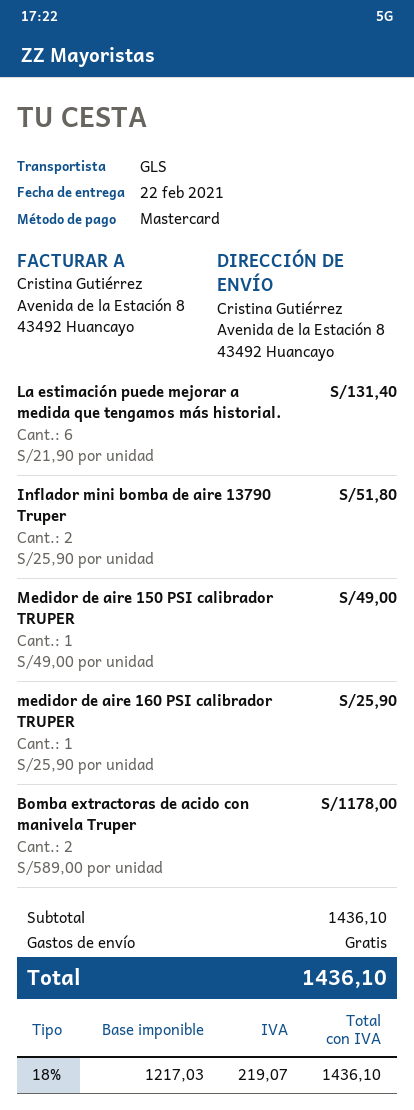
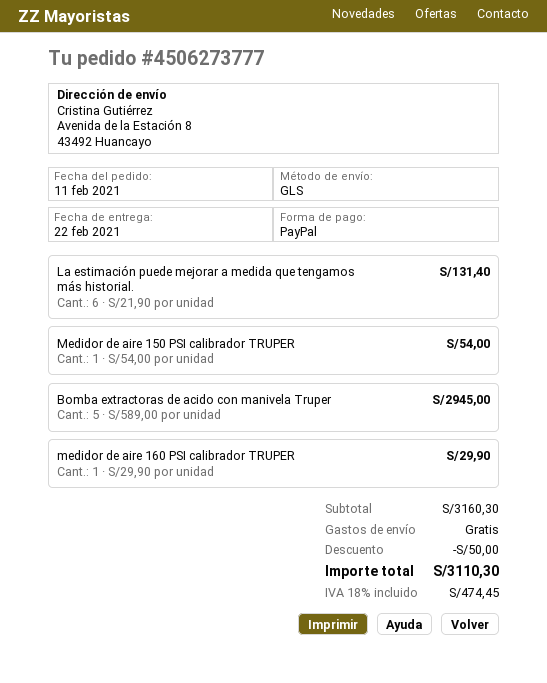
payment method: Mastercard -> PayPal
Inflador mini bomba de aire 13790 Truper: 2 x 25.90 = 51.80 -> none
Medidor de aire 150 PSI calibrador TRUPER: 1 x 49.00 = 49.00 -> 1 x 54.00 = 54.00
medidor de aire 160 PSI calibrador TRUPER: 1 x 25.90 = 25.90 -> 1 x 29.90 = 29.90
Bomba extractoras de acido con manivela Truper: 2 x 589.00 = 1178.00 -> 5 x 589.00 = 2945.00
subtotal: 1436.10 -> 3160.30
discount: none -> 50.00
tax: 18% = 219.07 -> 18% = 474.45
total: 1436.10 -> 3110.30

